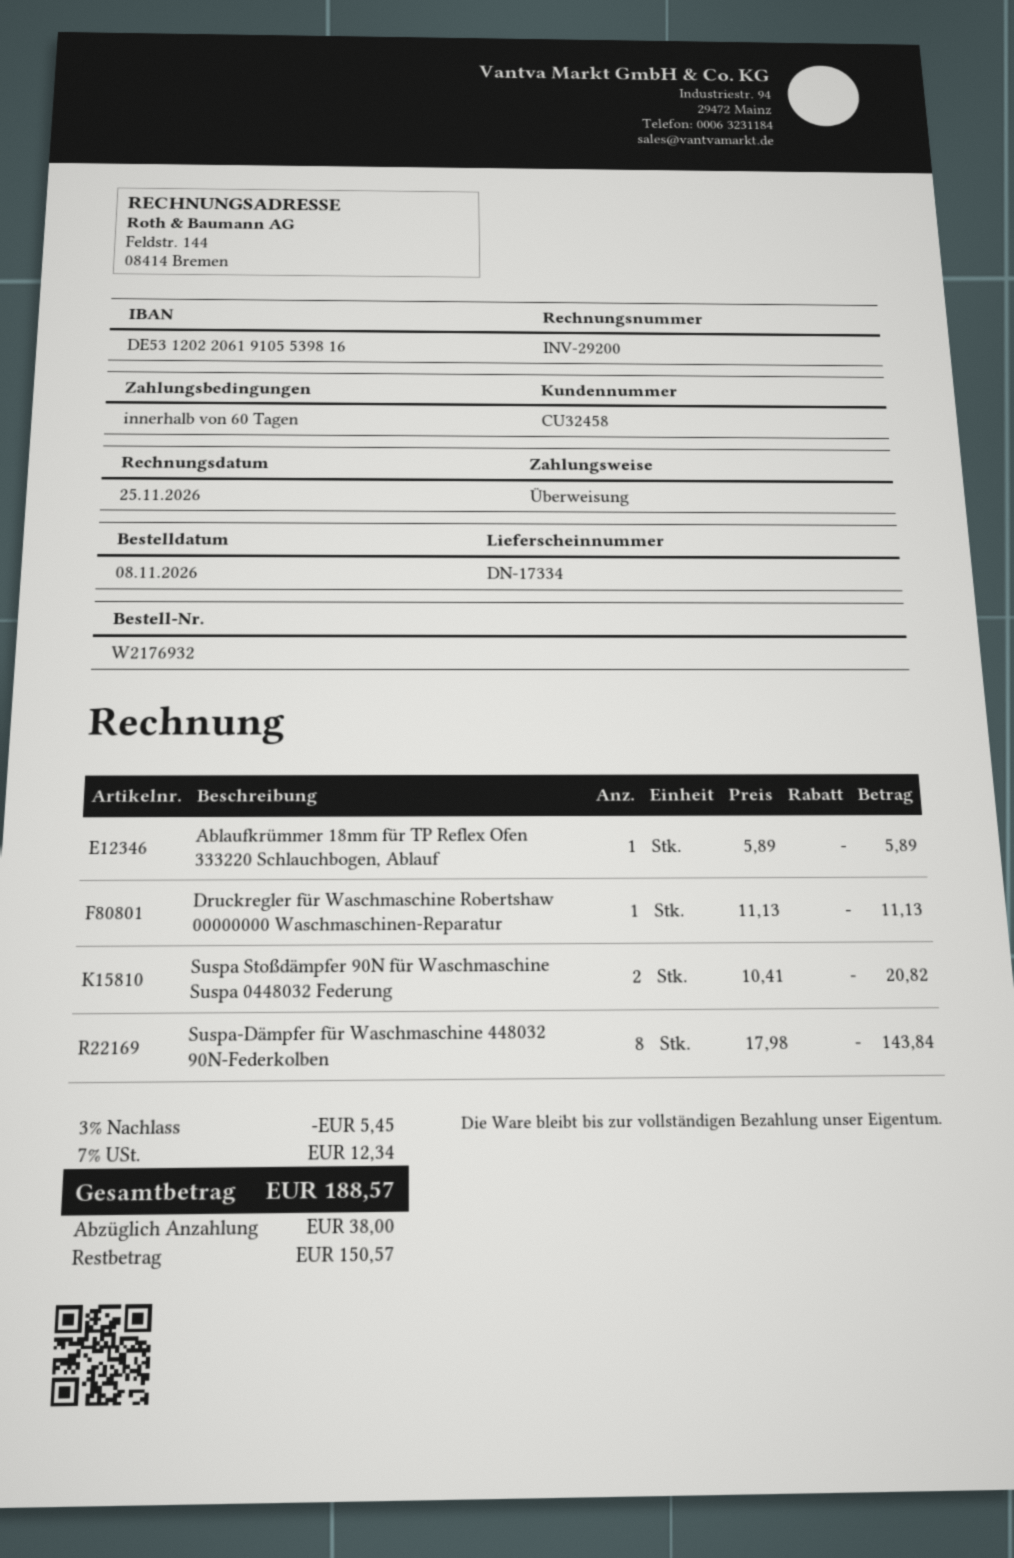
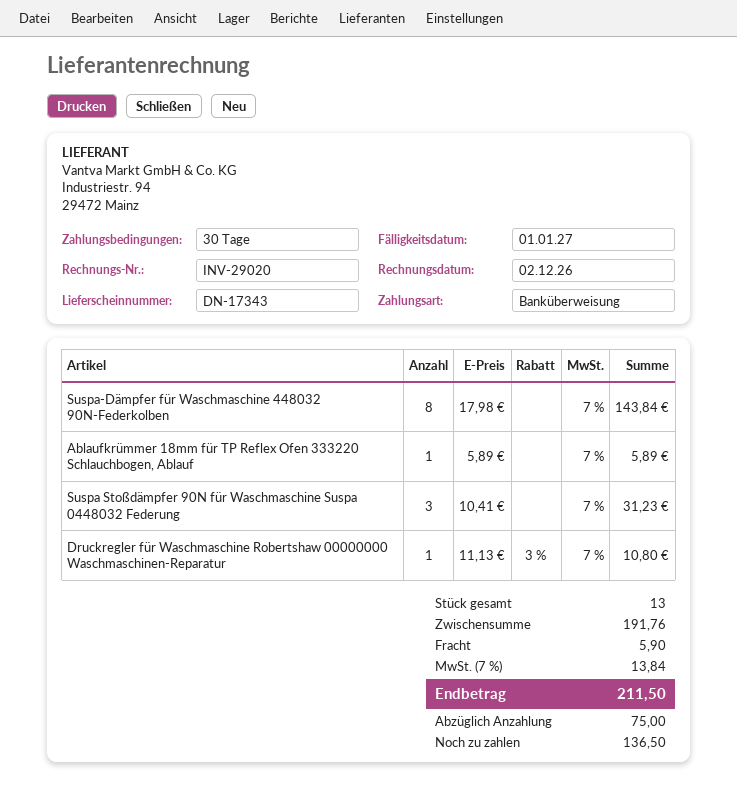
delivery note number: DN-17334 -> DN-17343
invoice number: INV-29200 -> INV-29020
invoice date: 2026-11-25 -> 2026-12-02
payment terms: 60 days -> 30 days
Druckregler für Waschmaschine Robertshaw 00000000 Waschmaschinen-Reparatur: 1 x 11.13 = 11.13 -> 1 x 11.13 - 3% = 10.80
Suspa Stoßdämpfer 90N für Waschmaschine Suspa 0448032 Federung: 2 x 10.41 = 20.82 -> 3 x 10.41 = 31.23
discount: 3% = 5.45 -> none
shipping: none -> 5.90
tax: 7% = 12.34 -> 7% = 13.84
total: 188.57 -> 211.50
deposit: 38.00 -> 75.00
balance: 150.57 -> 136.50

